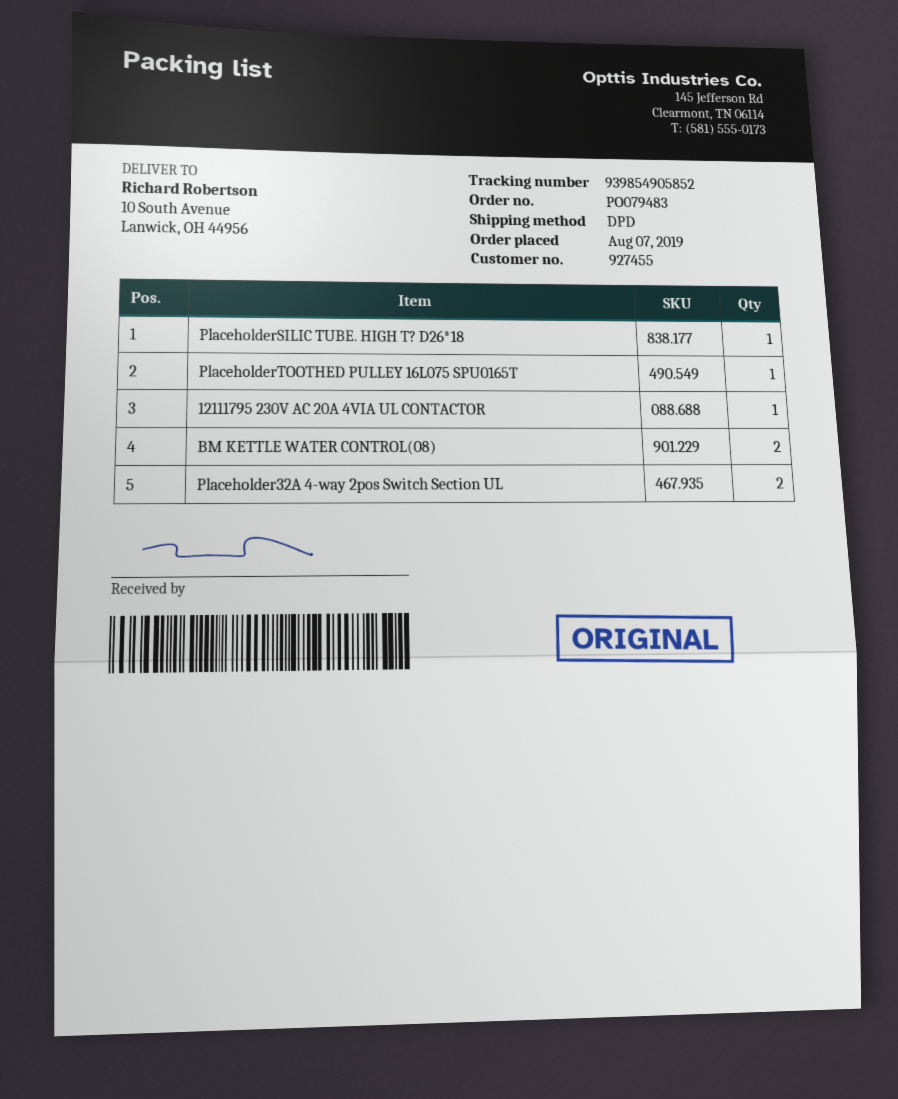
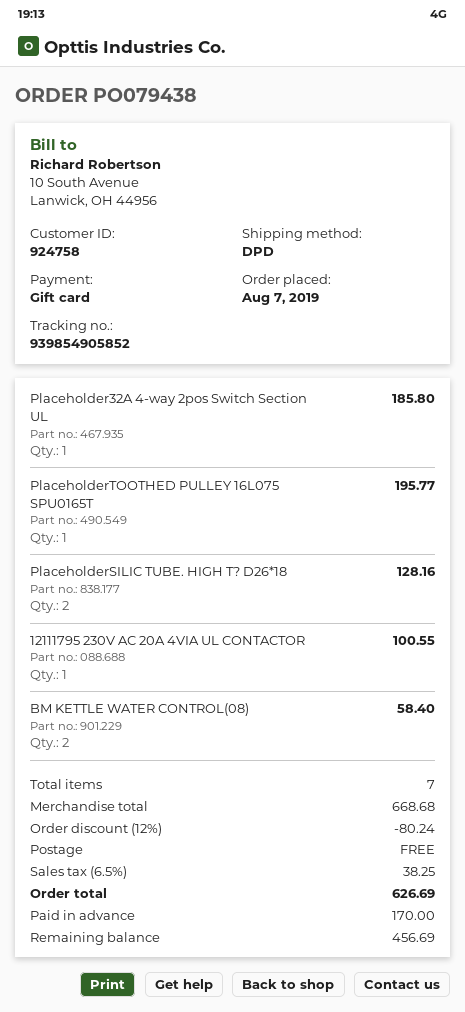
order number: PO079483 -> PO079438
customer number: 927455 -> 924758
PlaceholderSILIC TUBE. HIGH T? D26*18: 1 -> 2
Placeholder32A 4-way 2pos Switch Section UL: 2 -> 1

